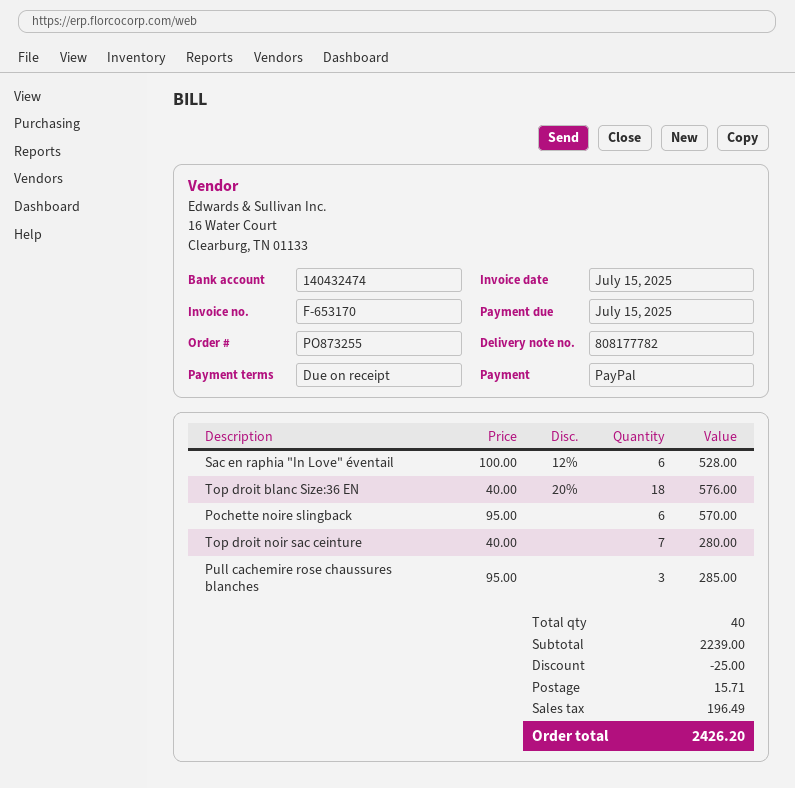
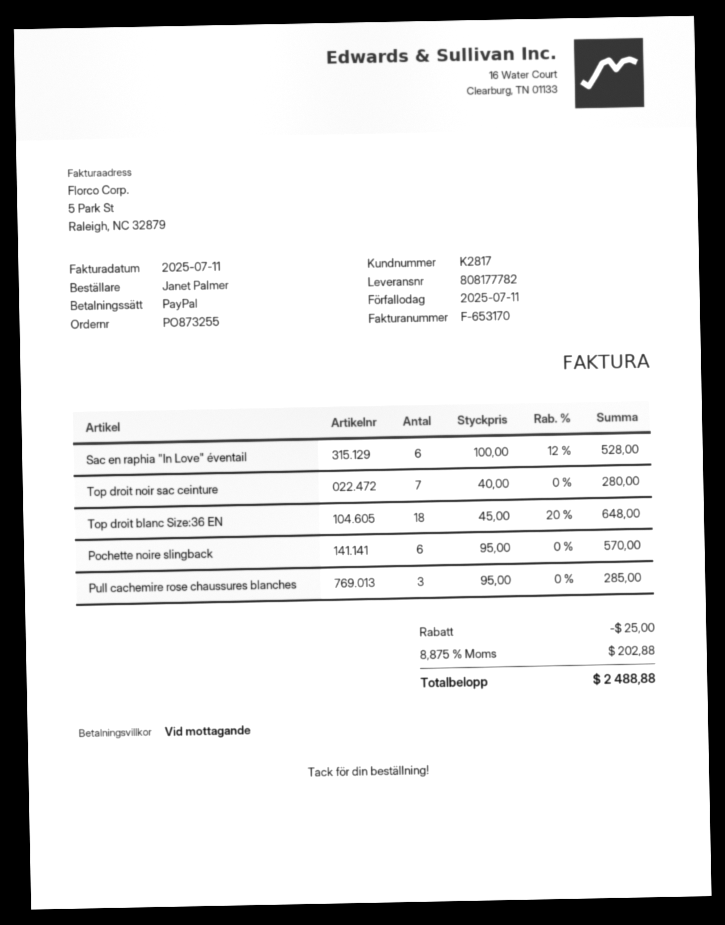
invoice date: 2025-07-15 -> 2025-07-11
due date: 2025-07-15 -> 2025-07-11
Top droit blanc Size:36 EN: 18 x 40.00 - 20% = 576.00 -> 18 x 45.00 - 20% = 648.00
shipping: 15.71 -> none
tax: 196.49 -> 202.88
total: 2426.20 -> 2488.88

